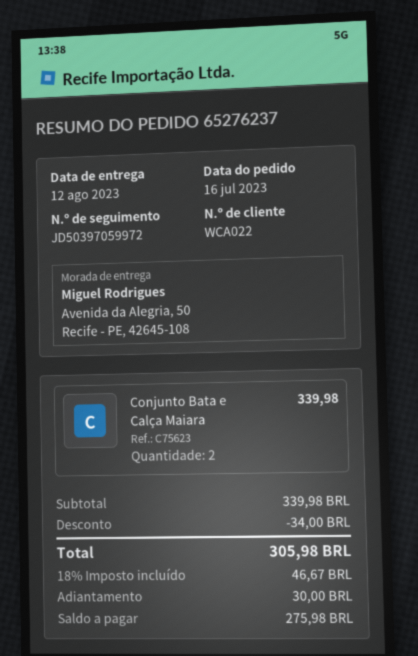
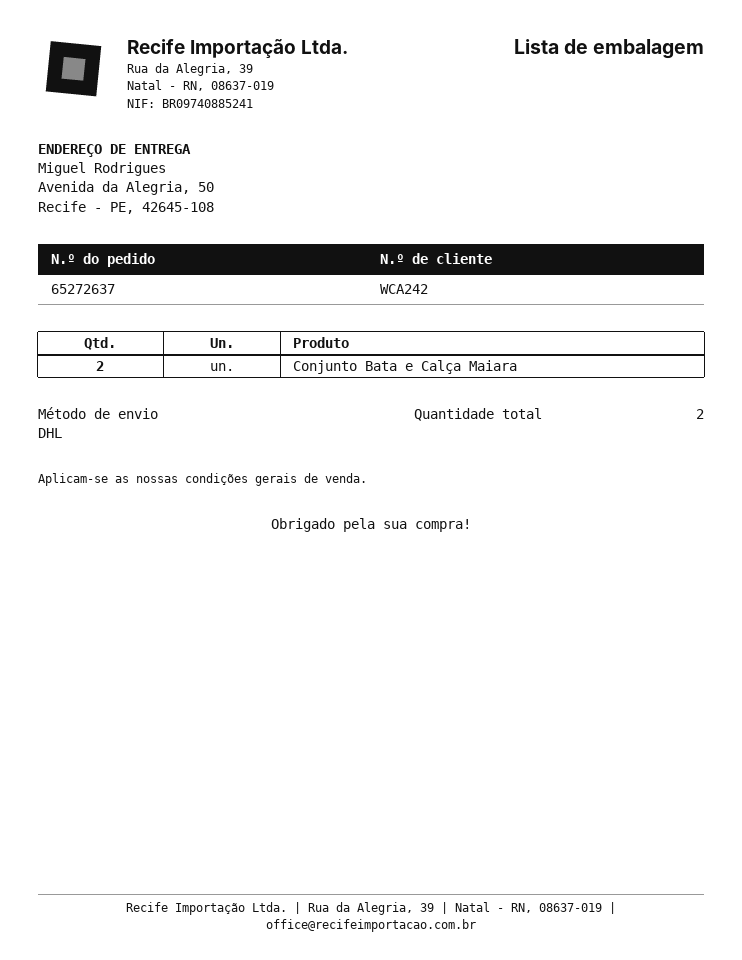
order number: 65276237 -> 65272637
customer number: WCA022 -> WCA242

